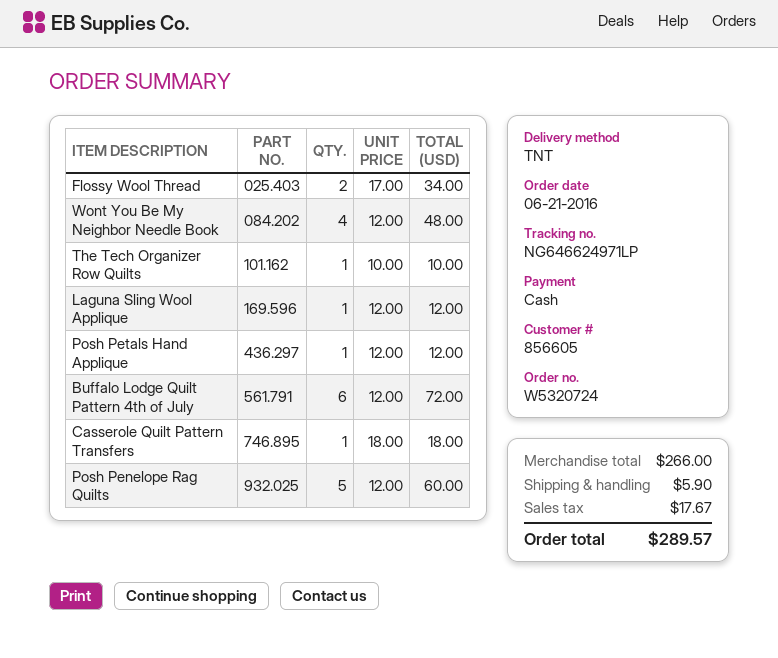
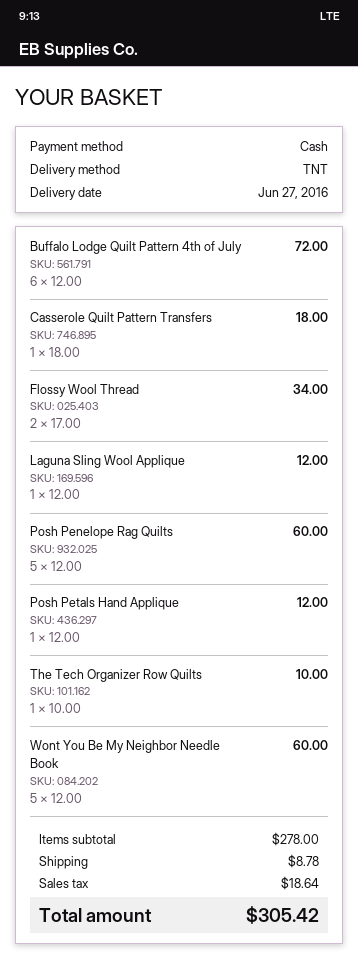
Wont You Be My Neighbor Needle Book: 4 x 12.00 = 48.00 -> 5 x 12.00 = 60.00
subtotal: 266.00 -> 278.00
shipping: 5.90 -> 8.78
tax: 17.67 -> 18.64
total: 289.57 -> 305.42

